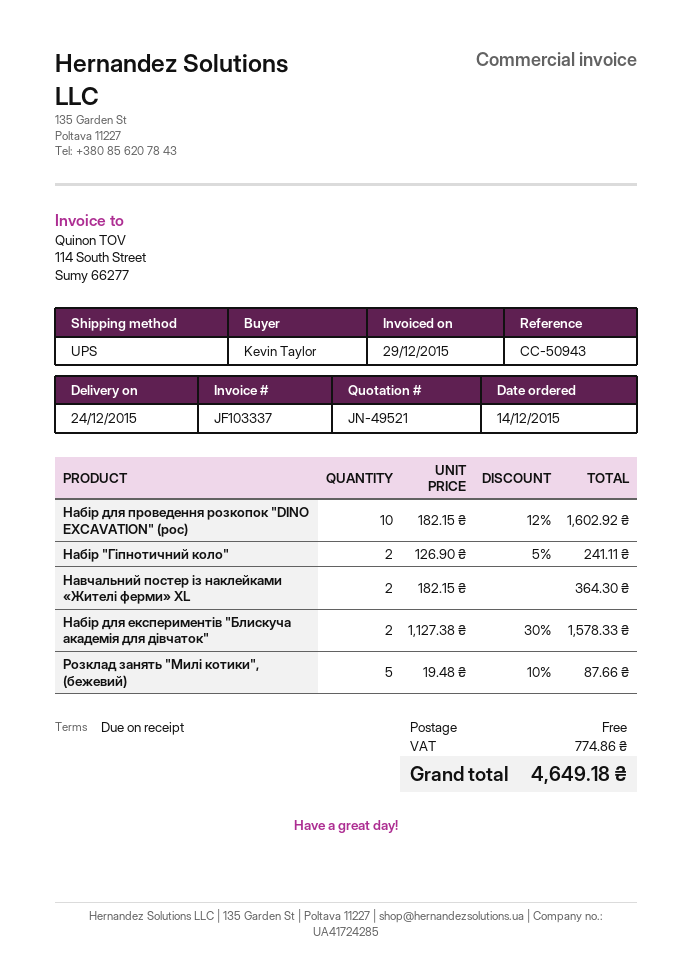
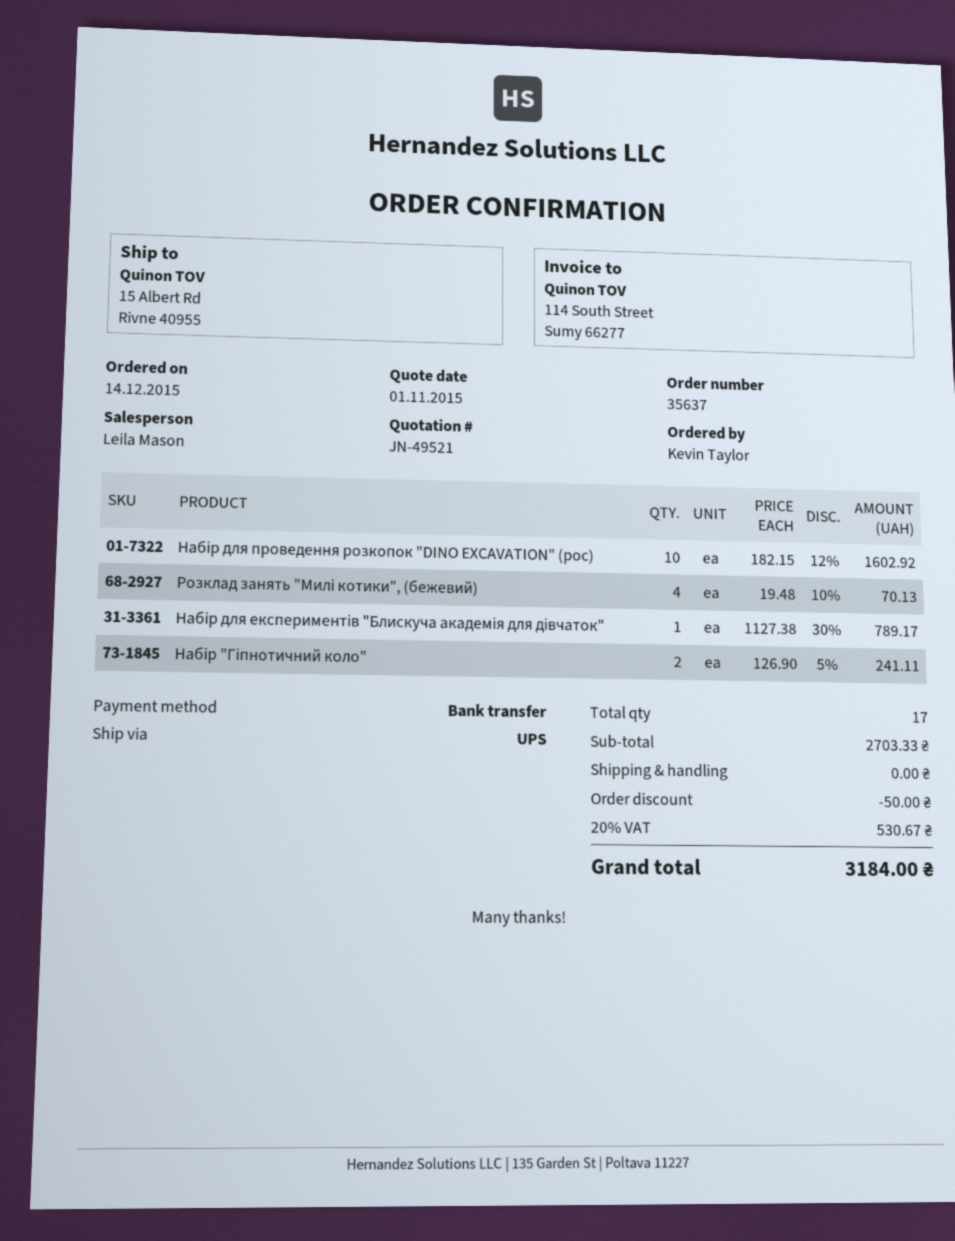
Навчальний постер із наклейками «Жителі ферми» XL: 2 x 182.15 = 364.30 -> none
Набір для експериментів "Блискуча академія для дівчаток": 2 x 1127.38 - 30% = 1578.33 -> 1 x 1127.38 - 30% = 789.17
Розклад занять "Милі котики", (бежевий): 5 x 19.48 - 10% = 87.66 -> 4 x 19.48 - 10% = 70.13
discount: none -> 50.00
tax: 774.86 -> 530.67
total: 4649.18 -> 3184.00

